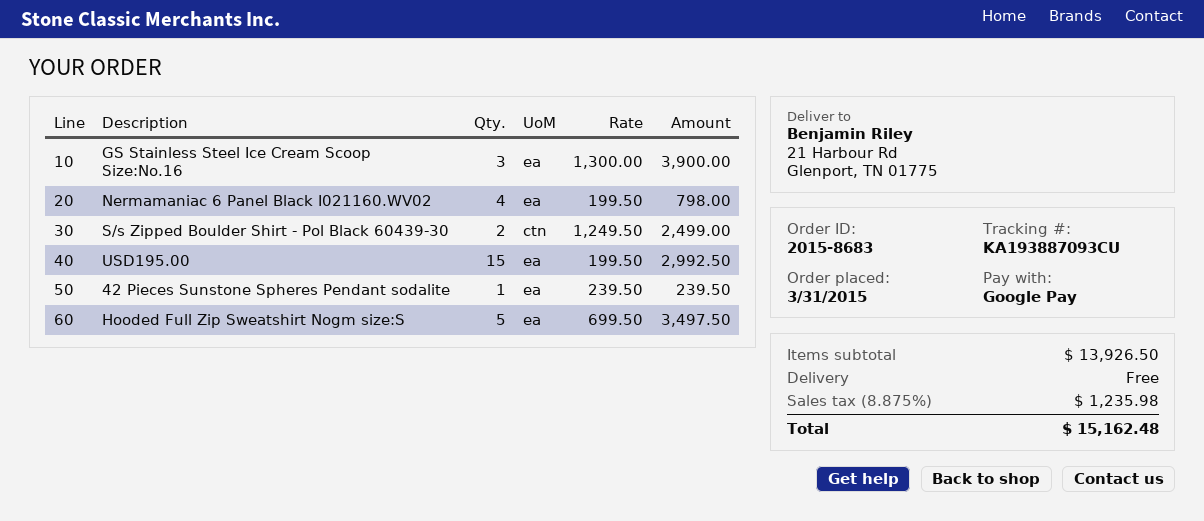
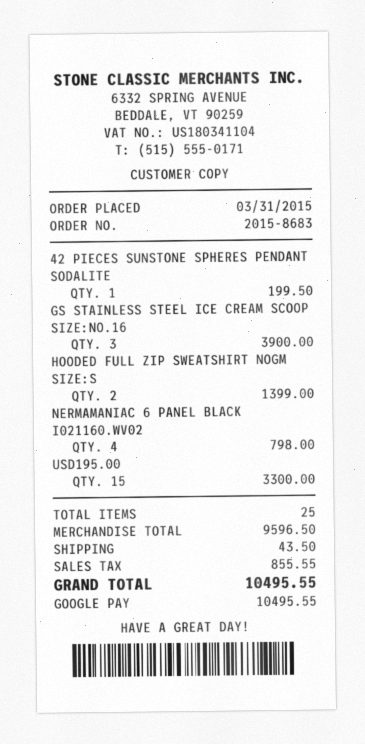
S/s Zipped Boulder Shirt - Pol Black 60439-30: 2 for 2499.00 -> none
USD195.00: 15 for 2992.50 -> 15 for 3300.00
42 Pieces Sunstone Spheres Pendant sodalite: 1 for 239.50 -> 1 for 199.50
Hooded Full Zip Sweatshirt Nogm size:S: 5 for 3497.50 -> 2 for 1399.00
subtotal: 13926.50 -> 9596.50
shipping: 0.00 -> 43.50
tax: 1235.98 -> 855.55
total: 15162.48 -> 10495.55

